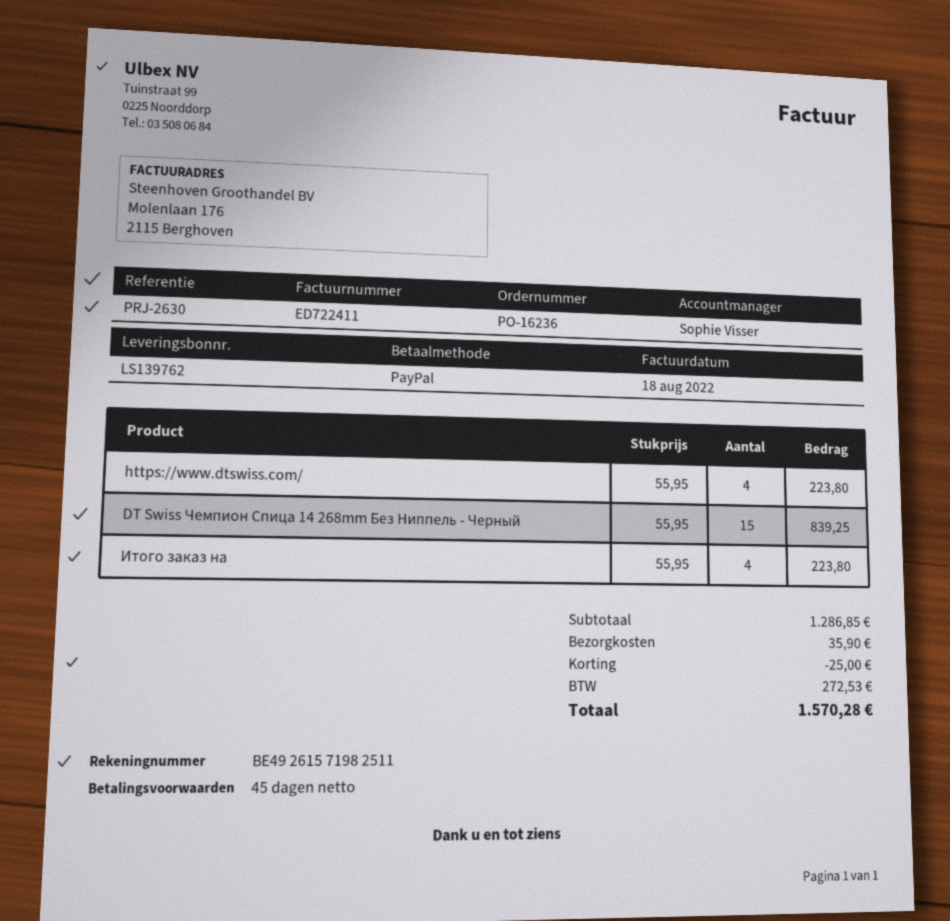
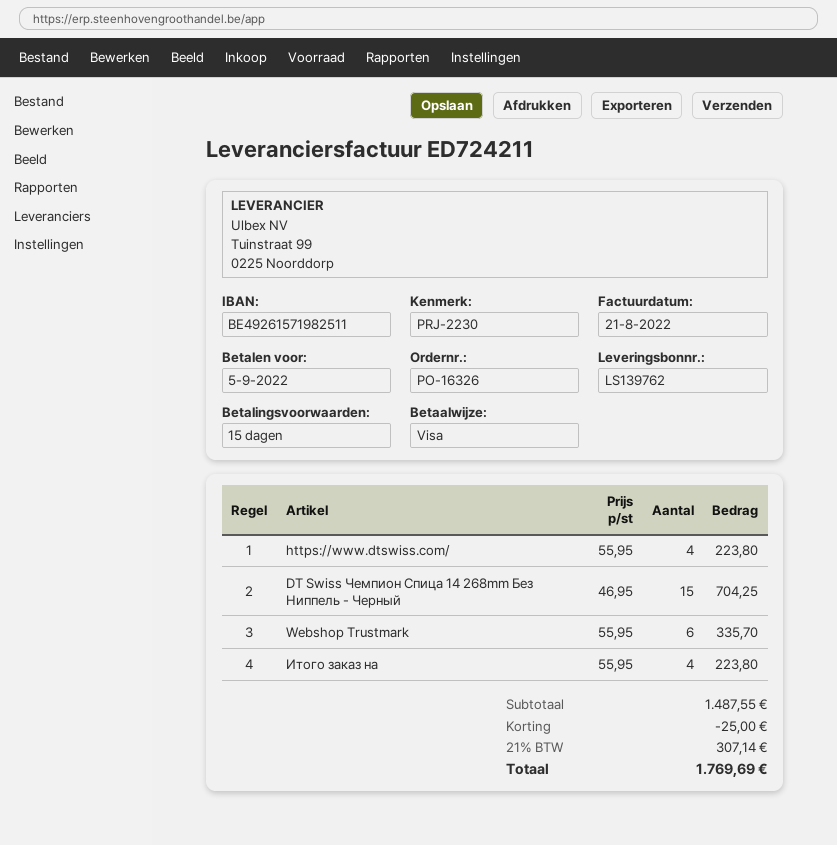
order number: PO-16236 -> PO-16326
invoice number: ED722411 -> ED724211
invoice date: 2022-08-18 -> 2022-08-21
payment terms: 45 days -> 15 days
reference: PRJ-2630 -> PRJ-2230
payment method: PayPal -> Visa
DT Swiss Чемпион Спица 14 268mm Без Ниппель - Черный: 15 x 55.95 = 839.25 -> 15 x 46.95 = 704.25
Webshop Trustmark: none -> 6 x 55.95 = 335.70
subtotal: 1286.85 -> 1487.55
shipping: 35.90 -> none
tax: 272.53 -> 307.14
total: 1570.28 -> 1769.69

